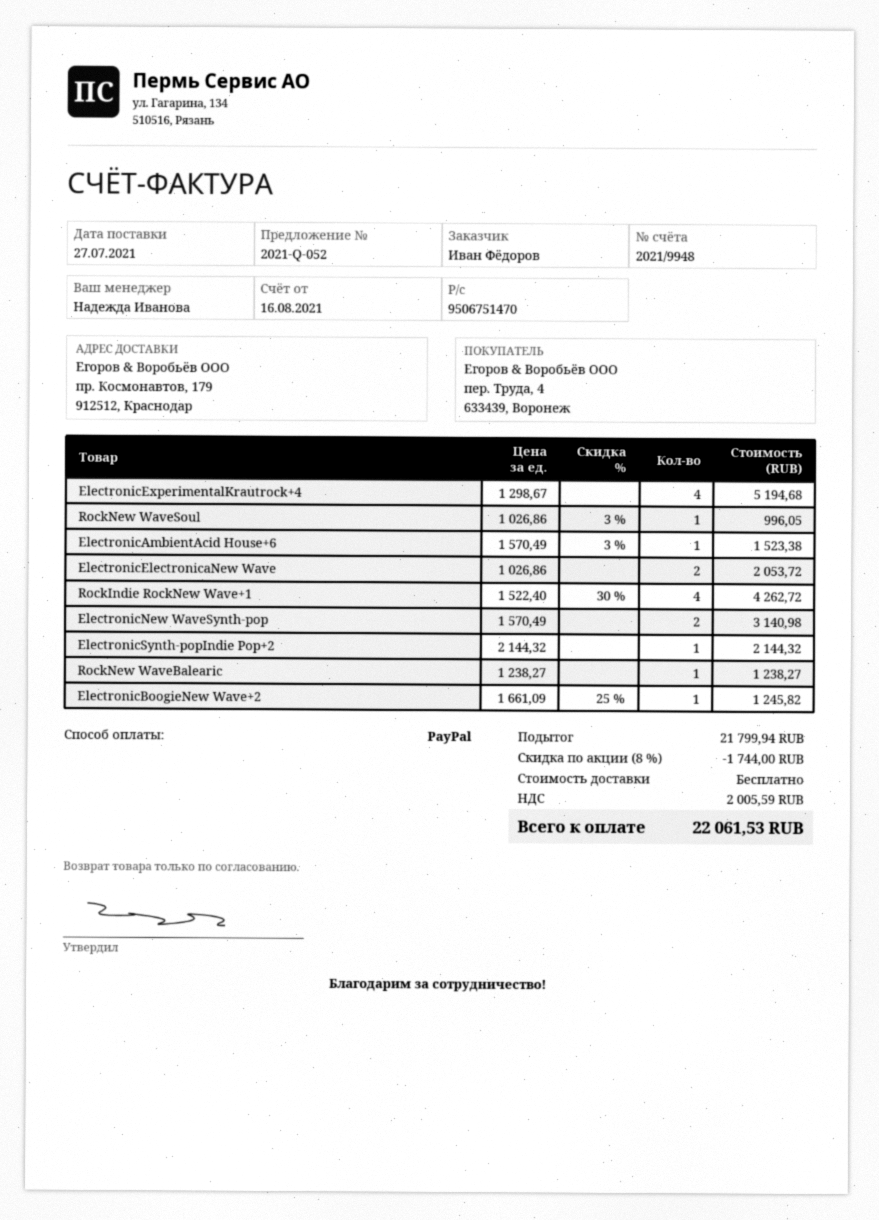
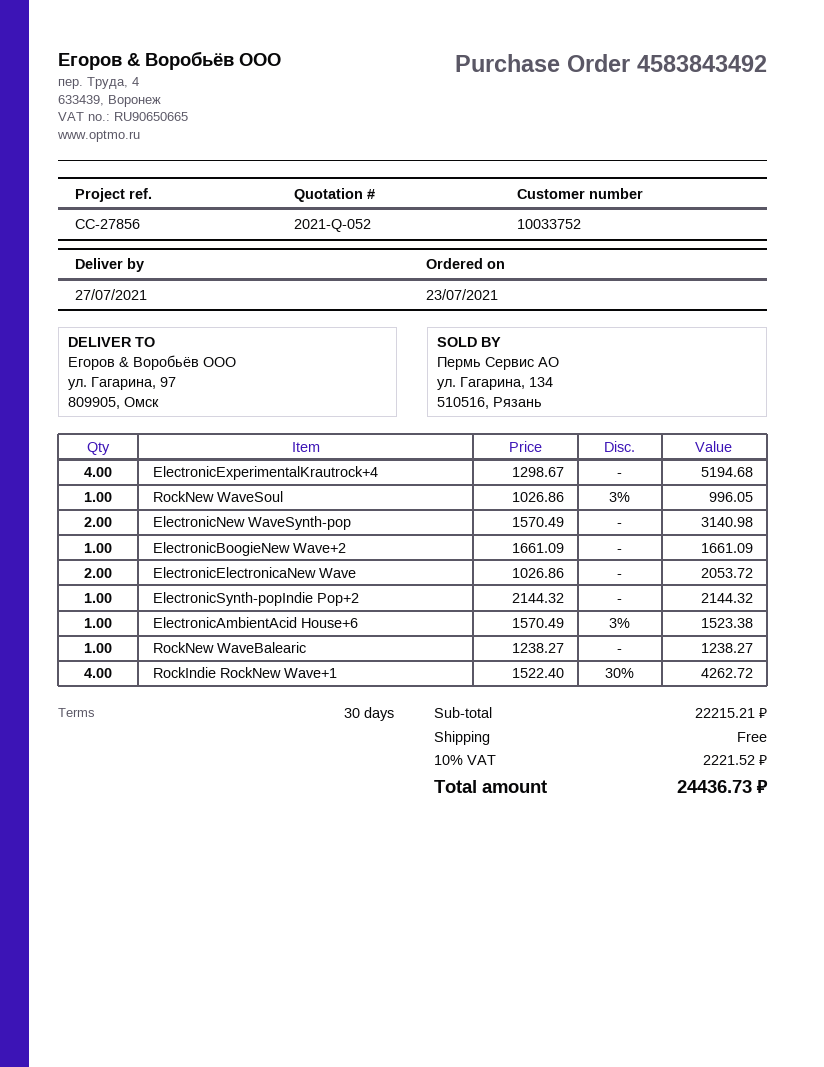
ship to: пр. Космонавтов, 179, 912512, Краснодар -> ул. Гагарина, 97, 809905, Омск
ElectronicBoogieNew Wave+2: 1 x 1661.09 - 25% = 1245.82 -> 1 x 1661.09 = 1661.09
subtotal: 21799.94 -> 22215.21
discount: 8% = 1744.00 -> none
tax: 2005.59 -> 2221.52
total: 22061.53 -> 24436.73

